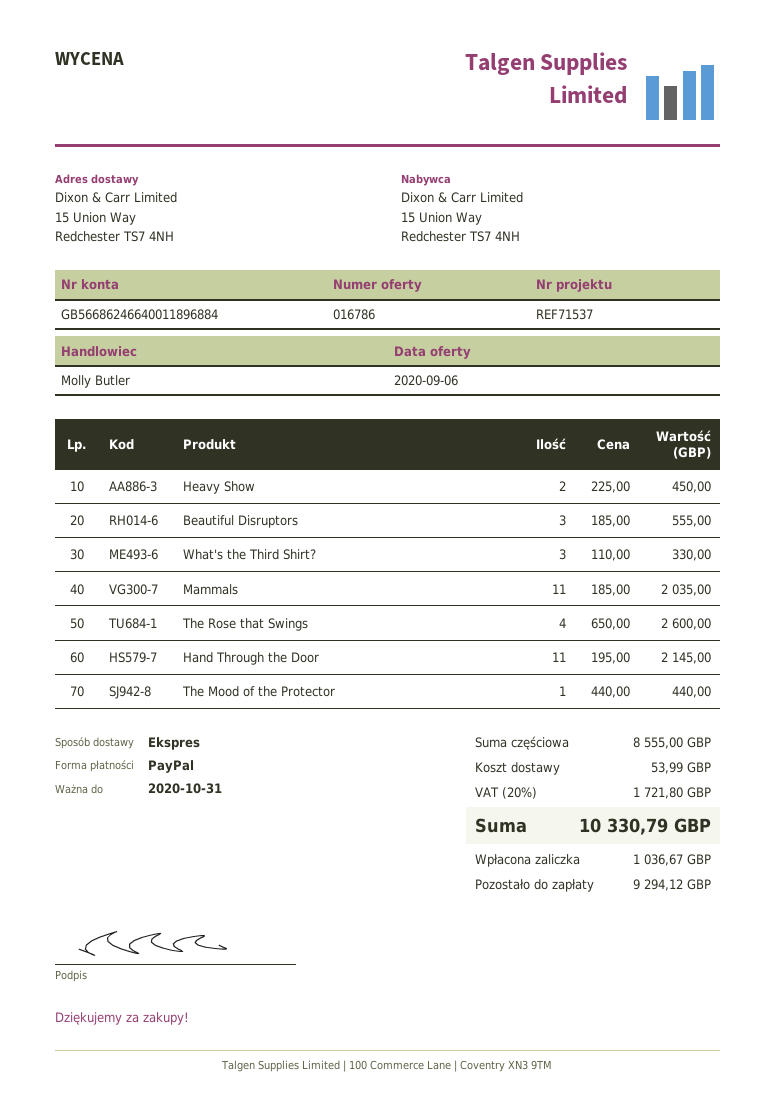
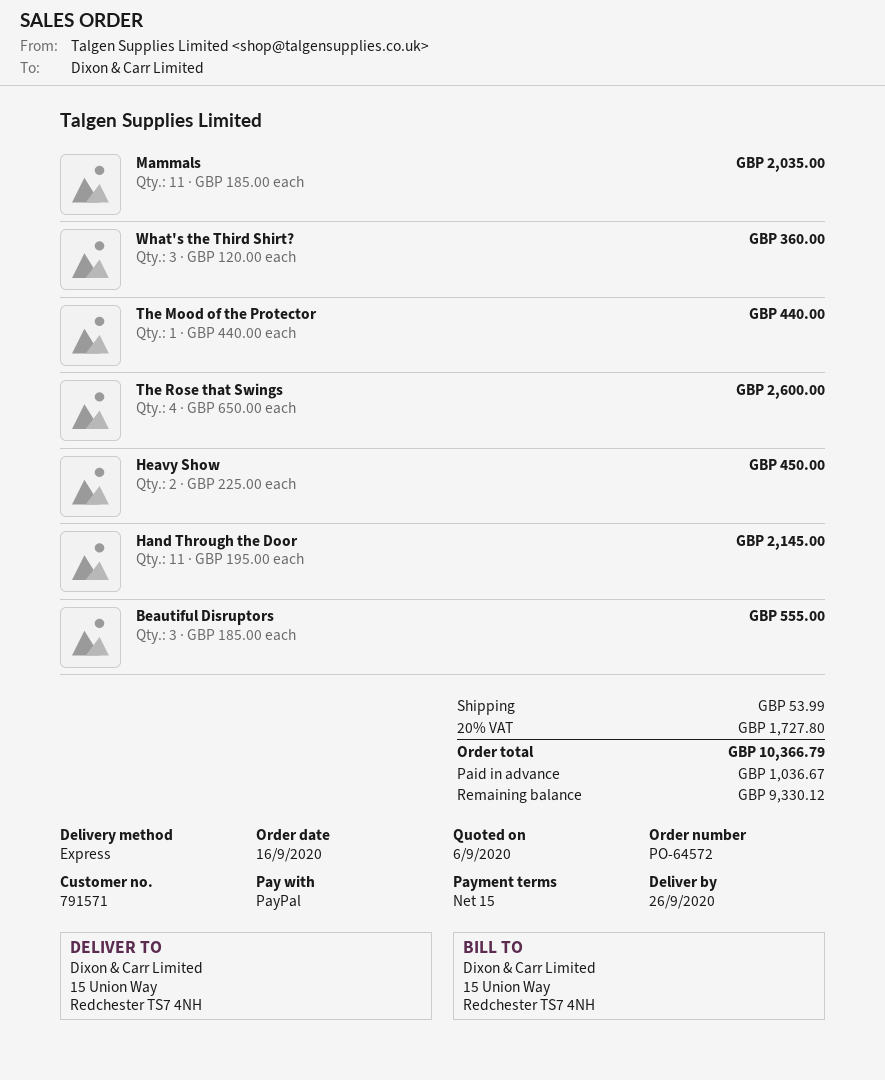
What's the Third Shirt?: 3 x 110.00 = 330.00 -> 3 x 120.00 = 360.00
tax: 20% = 1721.80 -> 20% = 1727.80
total: 10330.79 -> 10366.79
balance: 9294.12 -> 9330.12

